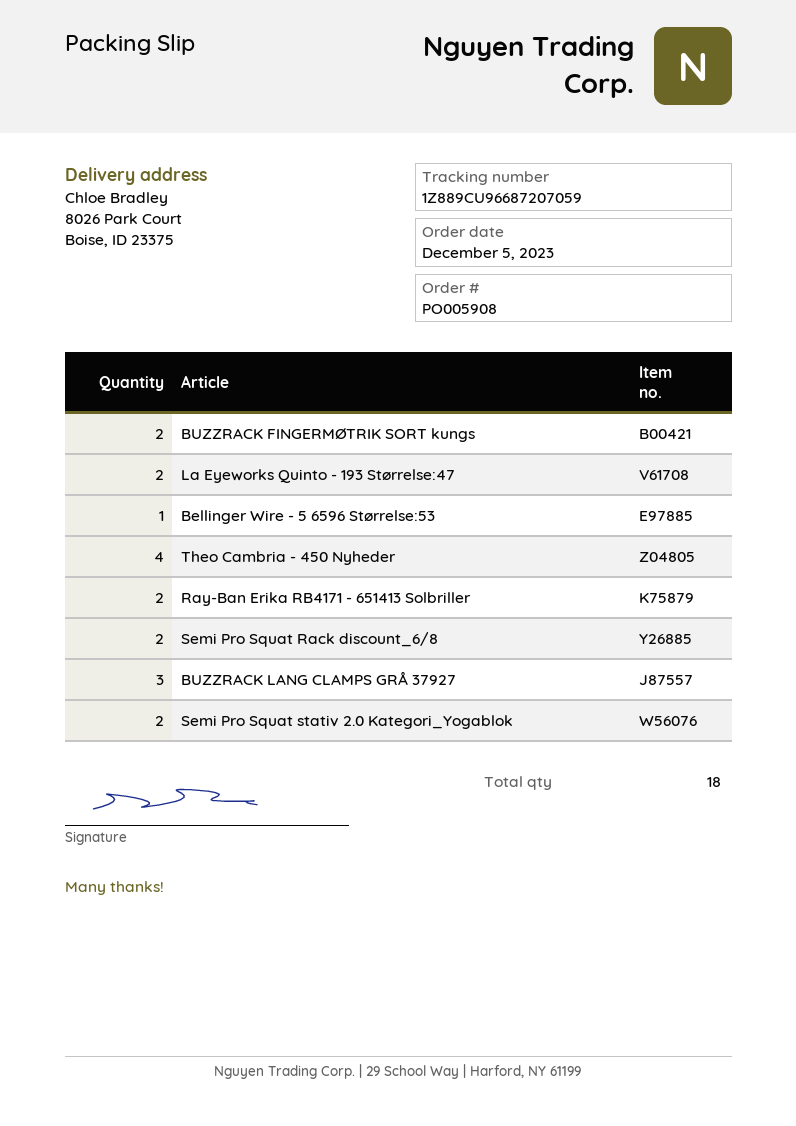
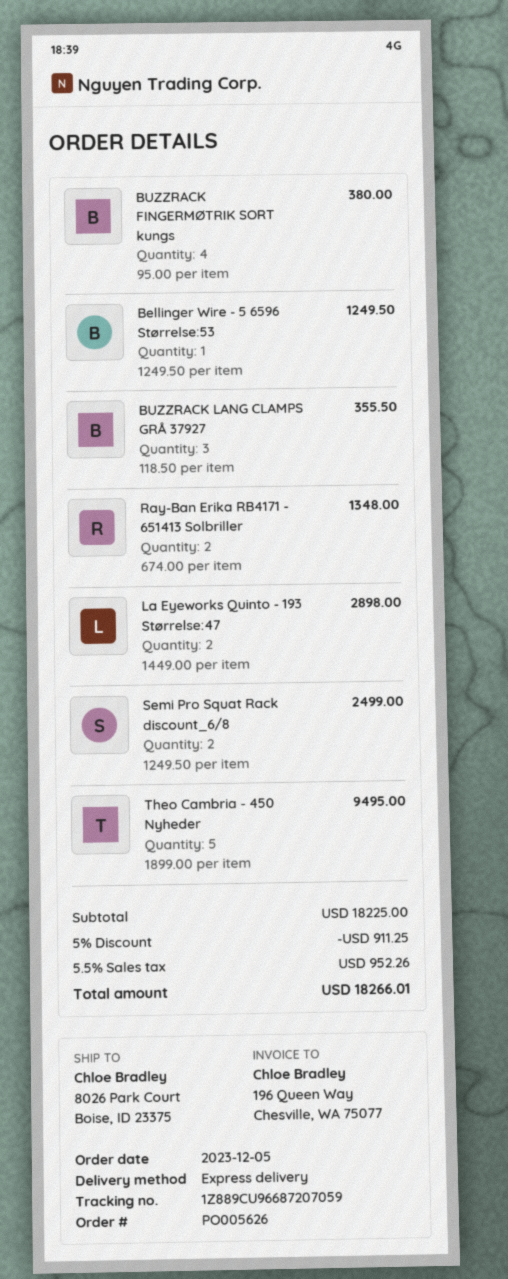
order number: PO005908 -> PO005626
BUZZRACK FINGERMØTRIK SORT kungs: 2 -> 4
Theo Cambria - 450 Nyheder: 4 -> 5
Semi Pro Squat stativ 2.0 Kategori_Yogablok: 2 -> none

